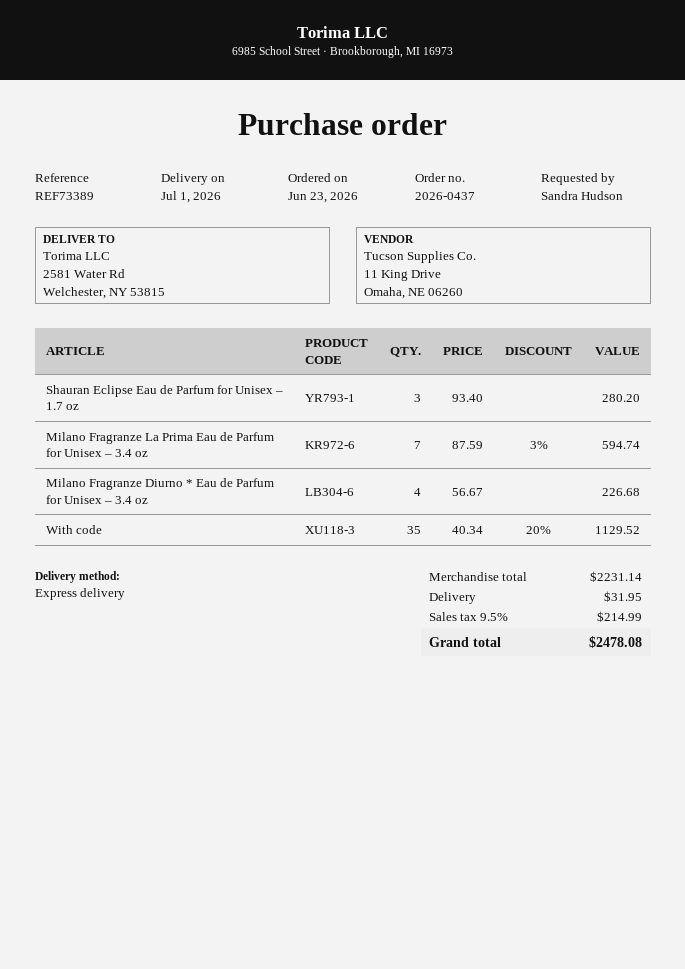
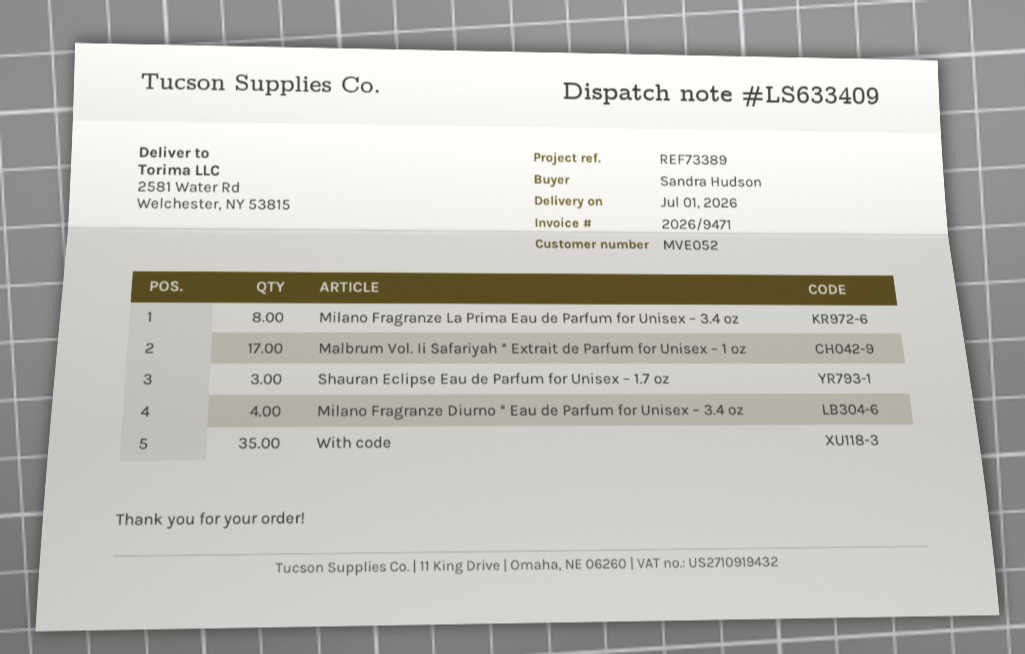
Milano Fragranze La Prima Eau de Parfum for Unisex – 3.4 oz: 7 -> 8
Malbrum Vol. Ii Safariyah * Extrait de Parfum for Unisex – 1 oz: none -> 17

